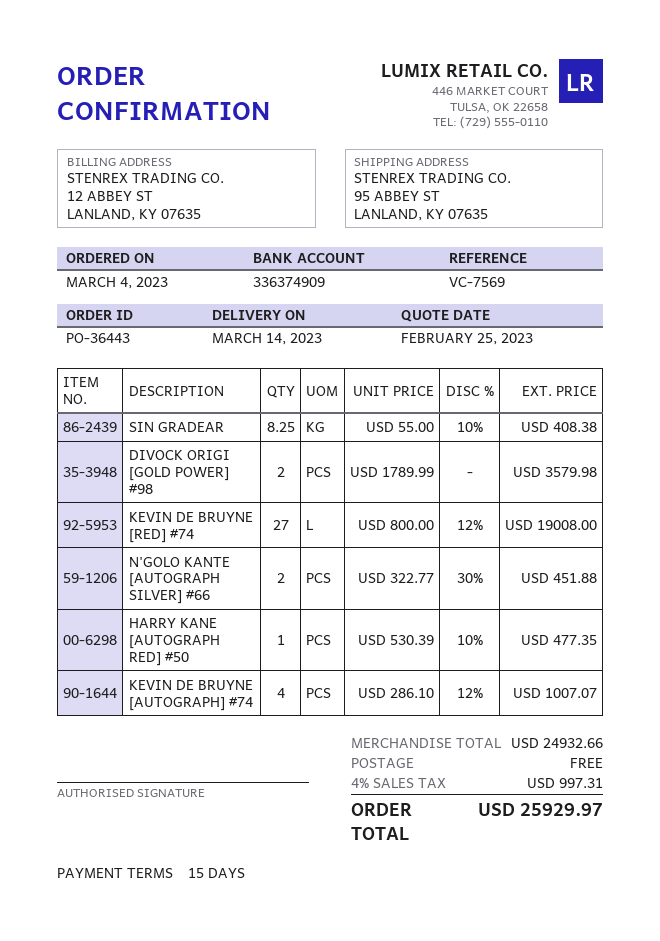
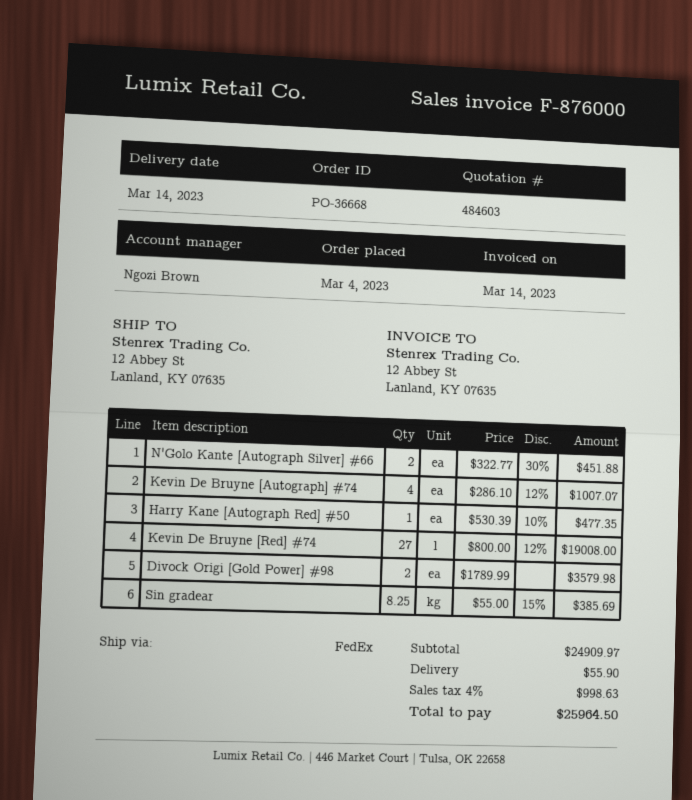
order number: PO-36443 -> PO-36668
ship to: 95 ABBEY ST, LANLAND, KY 07635 -> 12 Abbey St, Lanland, KY 07635
SIN GRADEAR: 8.25 x 55.00 - 10% = 408.38 -> 8.25 x 55.00 - 15% = 385.69
subtotal: 24932.66 -> 24909.97
shipping: 0.00 -> 55.90
tax: 4% = 997.31 -> 4% = 998.63
total: 25929.97 -> 25964.50

